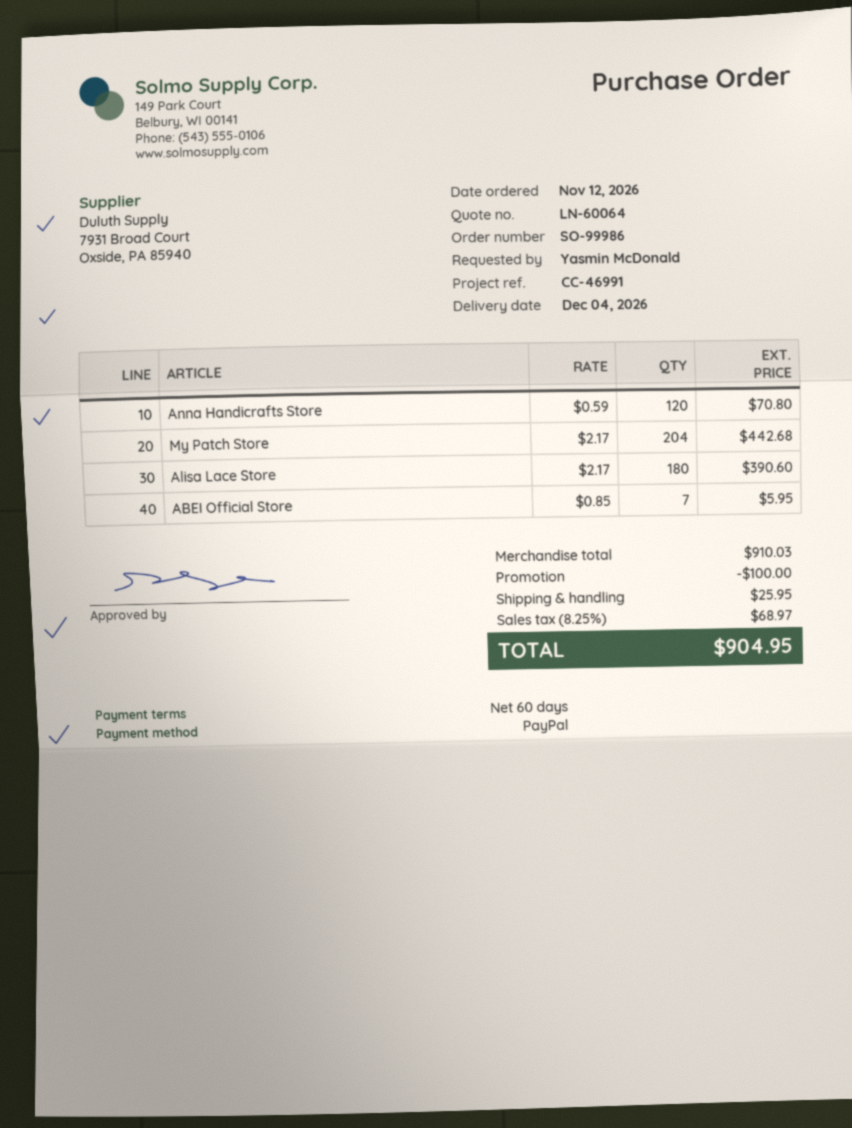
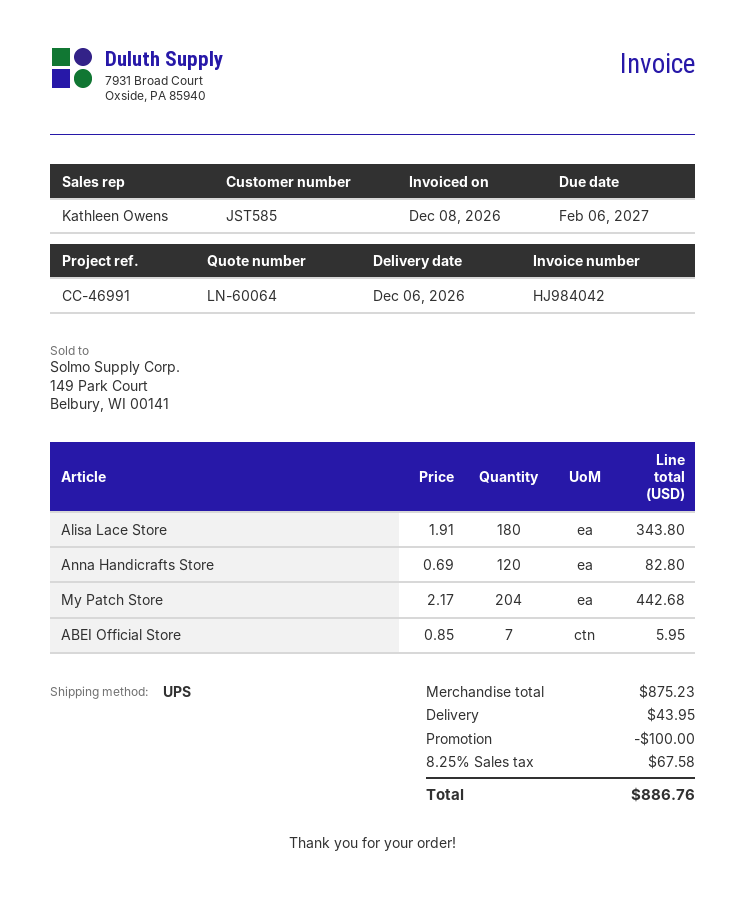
delivery date: 2026-12-04 -> 2026-12-06
Anna Handicrafts Store: 120 x 0.59 = 70.80 -> 120 x 0.69 = 82.80
Alisa Lace Store: 180 x 2.17 = 390.60 -> 180 x 1.91 = 343.80
subtotal: 910.03 -> 875.23
shipping: 25.95 -> 43.95
tax: 8.25% = 68.97 -> 8.25% = 67.58
total: 904.95 -> 886.76

